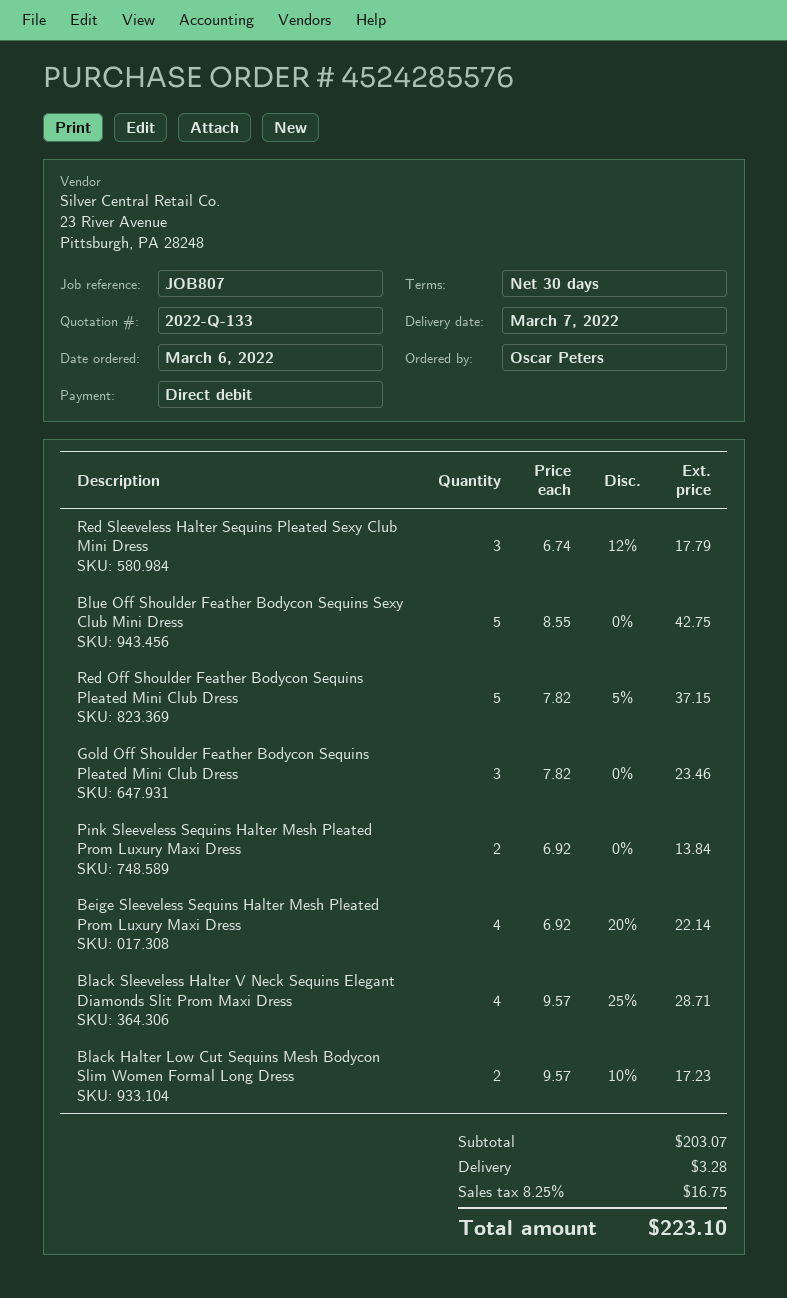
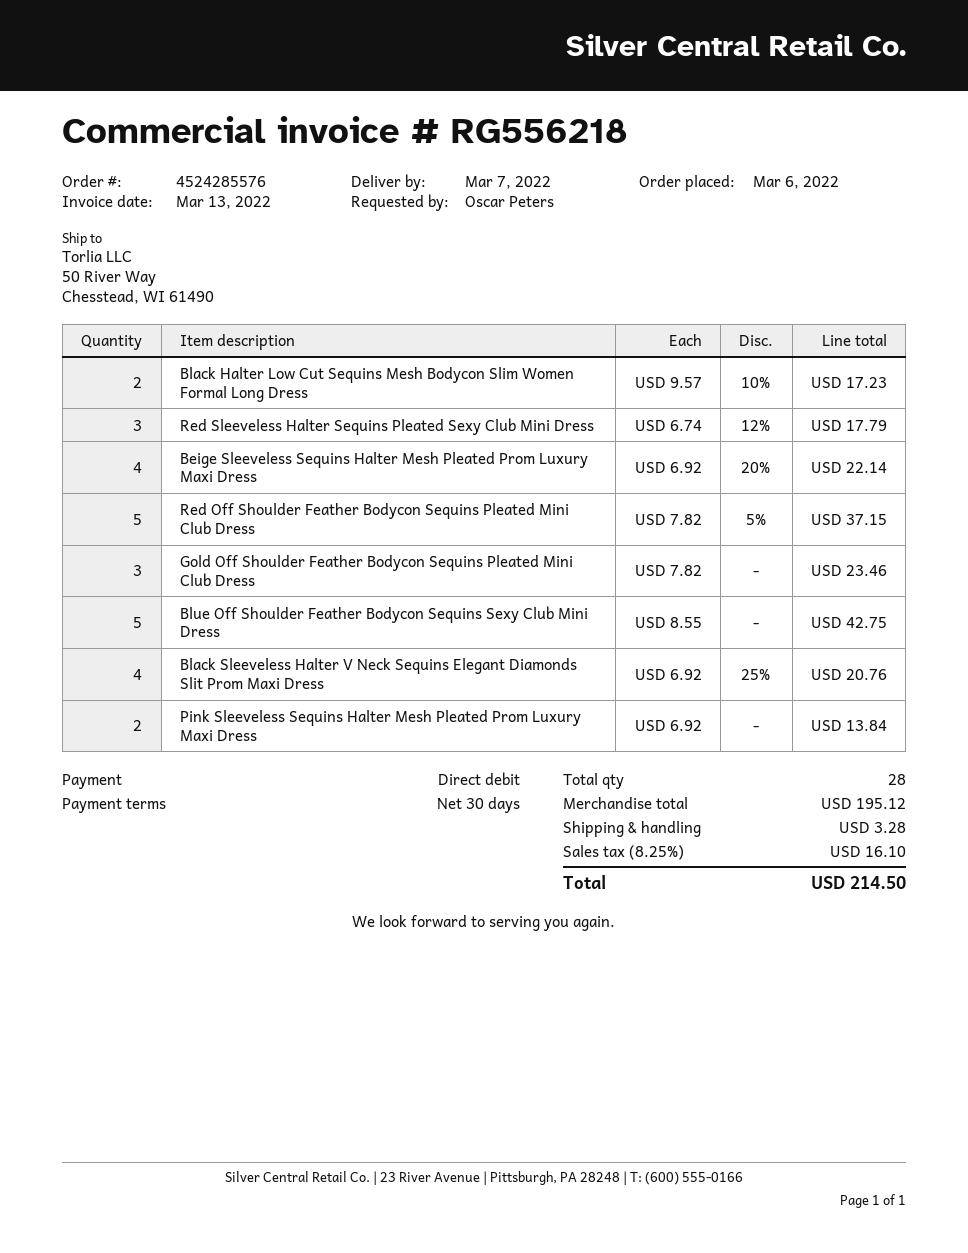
Black Sleeveless Halter V Neck Sequins Elegant Diamonds Slit Prom Maxi Dress: 4 x 9.57 - 25% = 28.71 -> 4 x 6.92 - 25% = 20.76
subtotal: 203.07 -> 195.12
tax: 8.25% = 16.75 -> 8.25% = 16.10
total: 223.10 -> 214.50

